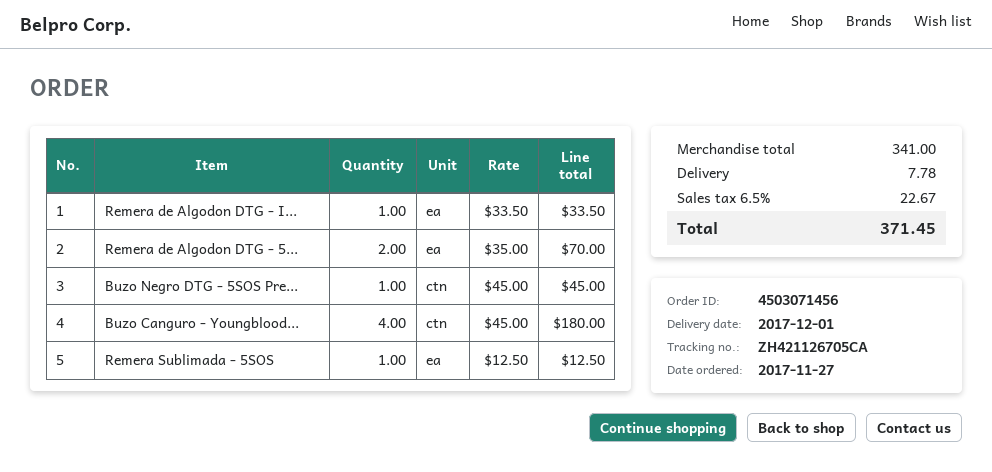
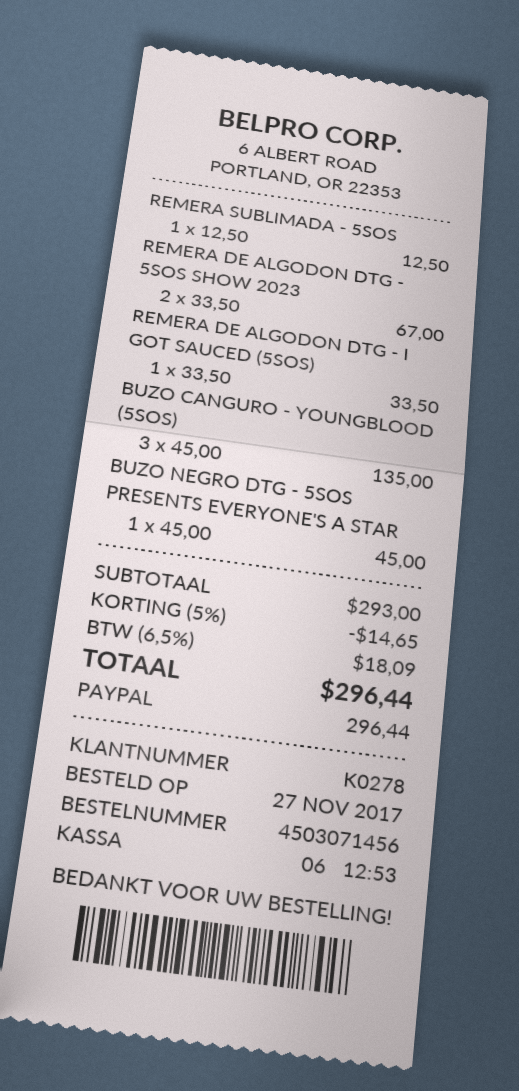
Remera de Algodon DTG - 5...: 2 x 35.00 = 70.00 -> 2 x 33.50 = 67.00
Buzo Canguro - Youngblood...: 4 x 45.00 = 180.00 -> 3 x 45.00 = 135.00
subtotal: 341.00 -> 293.00
discount: none -> 5% = 14.65
shipping: 7.78 -> none
tax: 6.5% = 22.67 -> 6.5% = 18.09
total: 371.45 -> 296.44

